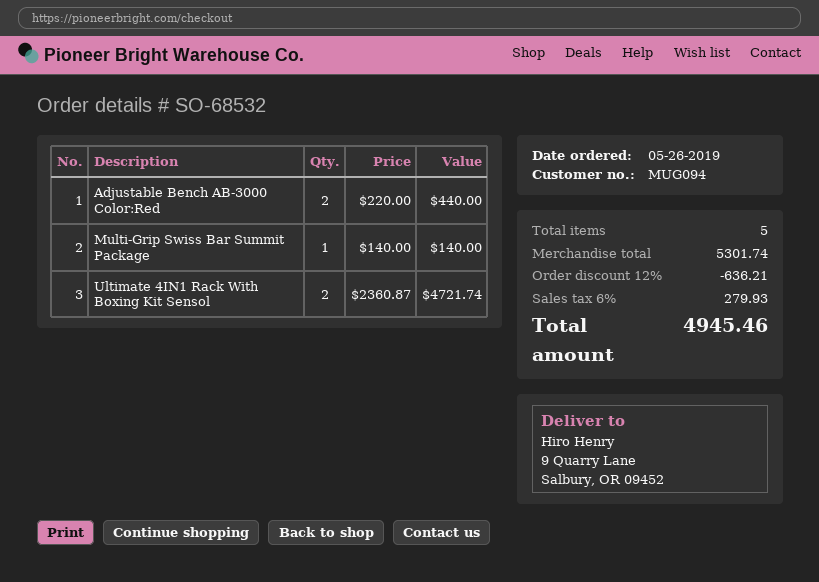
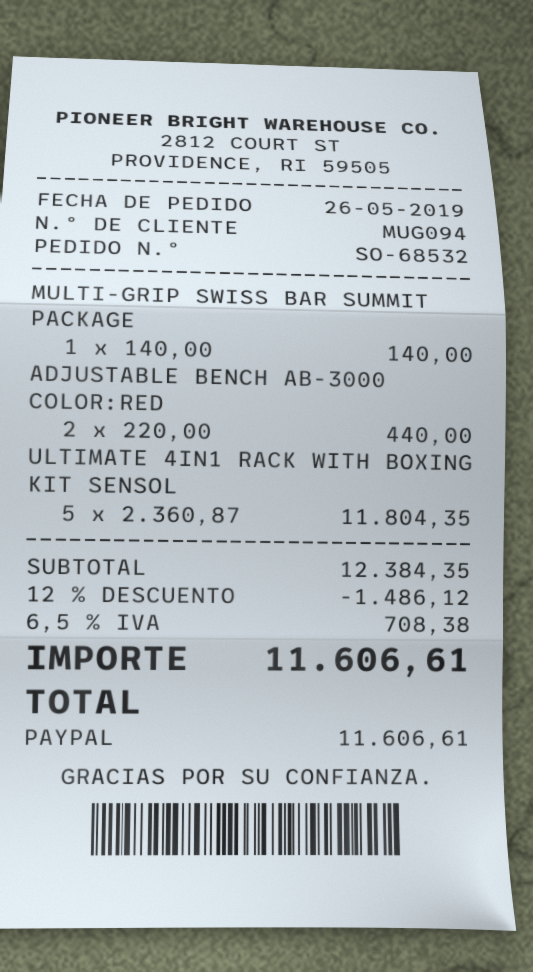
Ultimate 4IN1 Rack With Boxing Kit Sensol: 2 x 2360.87 = 4721.74 -> 5 x 2360.87 = 11804.35
subtotal: 5301.74 -> 12384.35
discount: 12% = 636.21 -> 12% = 1486.12
tax: 6% = 279.93 -> 6.5% = 708.38
total: 4945.46 -> 11606.61

